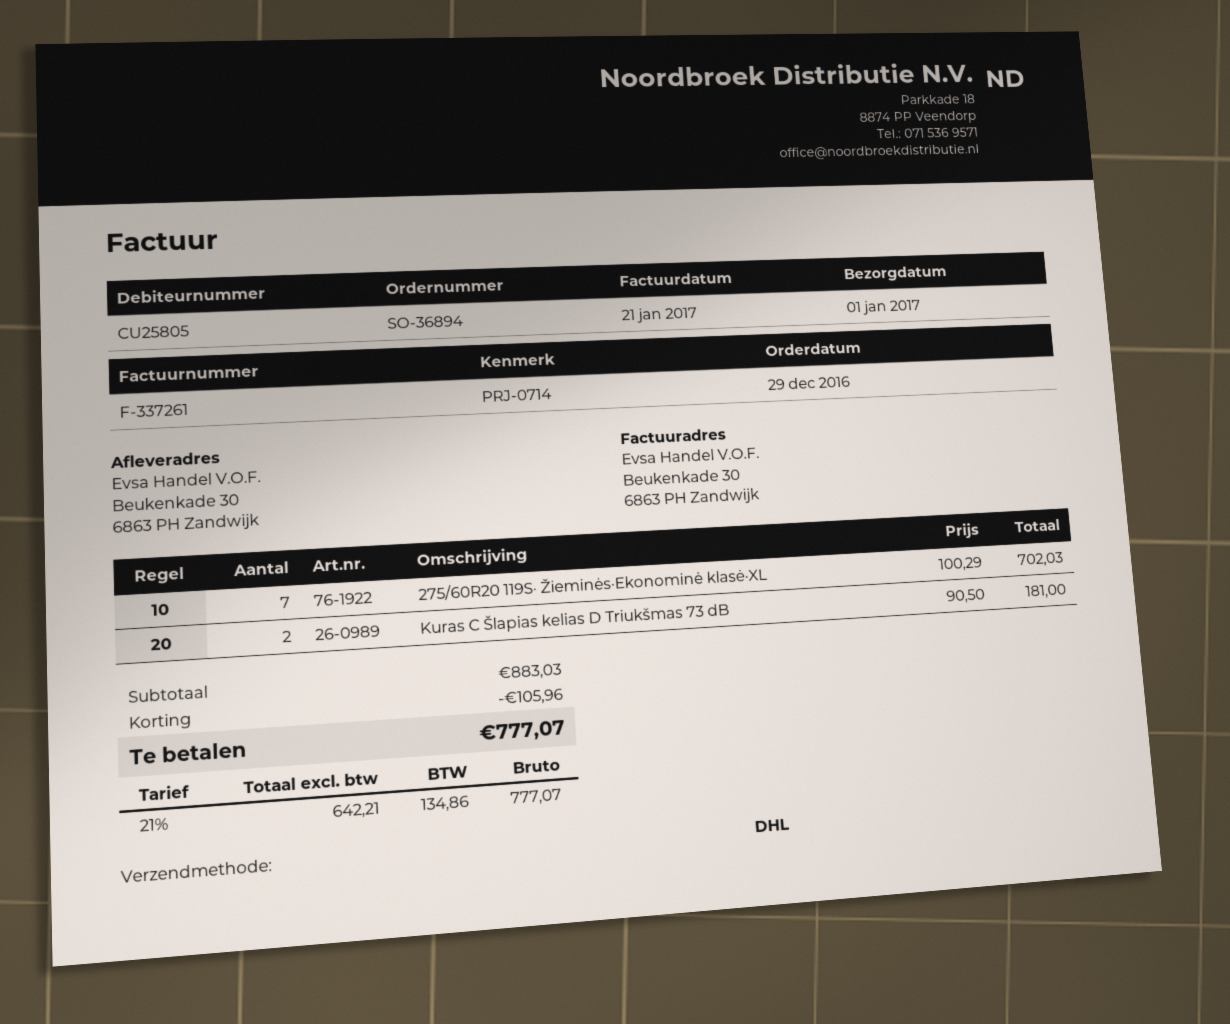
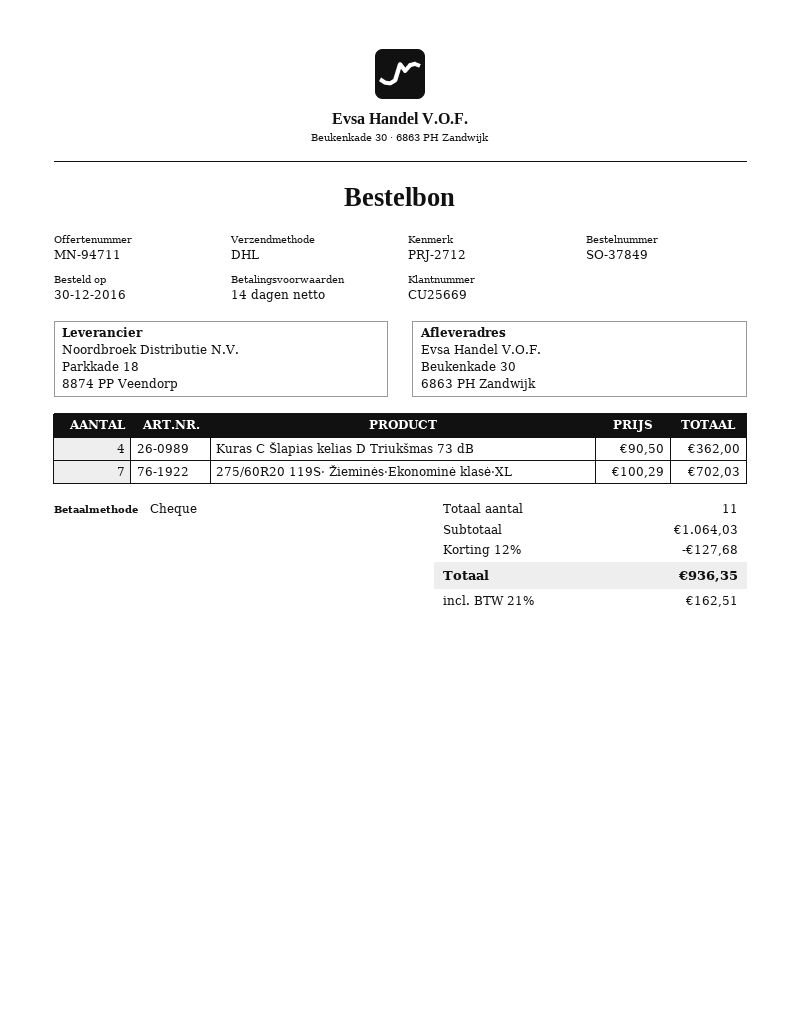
order number: SO-36894 -> SO-37849
order date: 2016-12-29 -> 2016-12-30
customer number: CU25805 -> CU25669
reference: PRJ-0714 -> PRJ-2712
Kuras C Šlapias kelias D Triukšmas 73 dB: 2 x 90.50 = 181.00 -> 4 x 90.50 = 362.00
subtotal: 883.03 -> 1064.03
discount: 105.96 -> 127.68
tax: 21% = 134.86 -> 21% = 162.51
total: 777.07 -> 936.35

